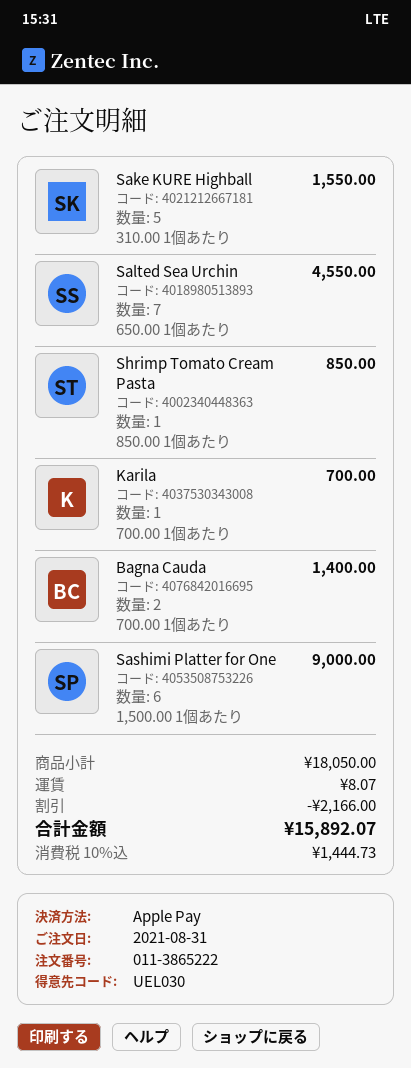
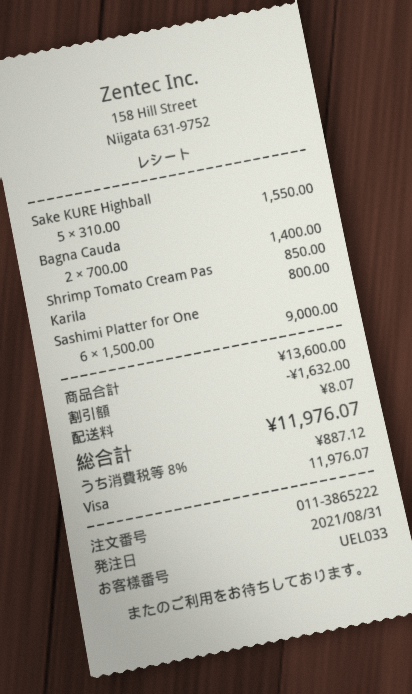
customer number: UEL030 -> UEL033
payment method: Apple Pay -> Visa
Salted Sea Urchin: 7 x 650.00 = 4550.00 -> none
Karila: 1 x 700.00 = 700.00 -> 1 x 800.00 = 800.00
subtotal: 18050.00 -> 13600.00
discount: 2166.00 -> 1632.00
tax: 10% = 1444.73 -> 8% = 887.12
total: 15892.07 -> 11976.07

